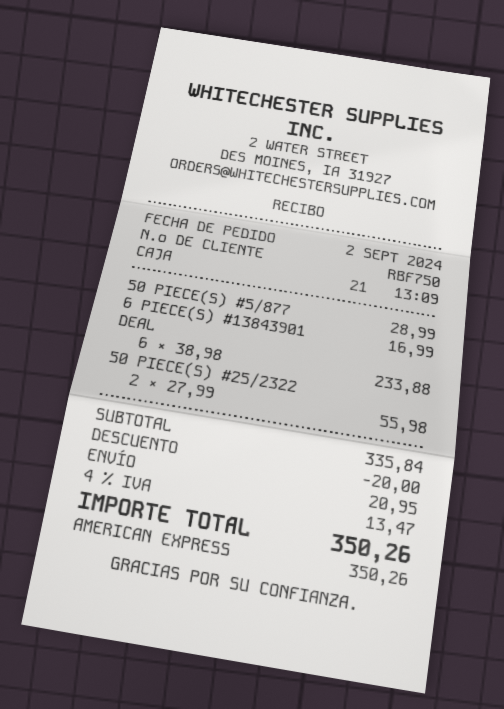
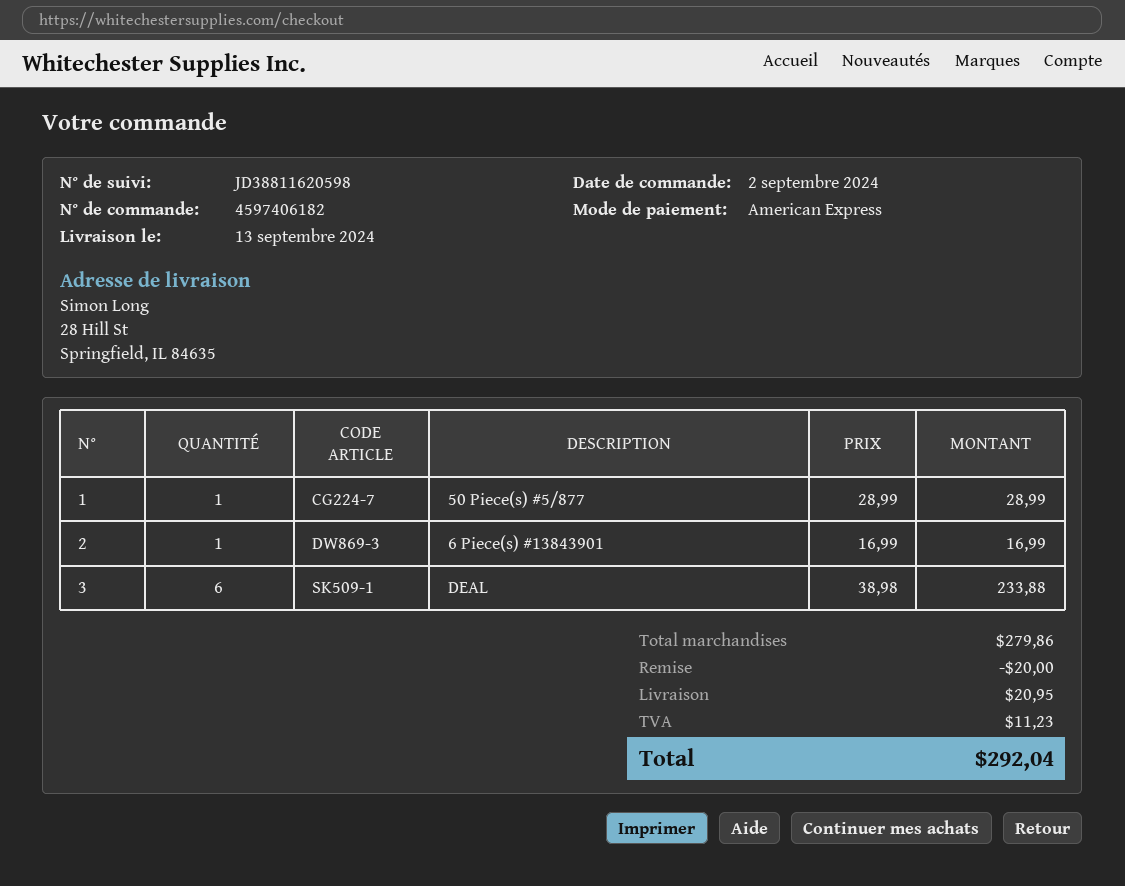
50 PIECE(S) #25/2322: 2 x 27.99 = 55.98 -> none
subtotal: 335.84 -> 279.86
tax: 13.47 -> 11.23
total: 350.26 -> 292.04

